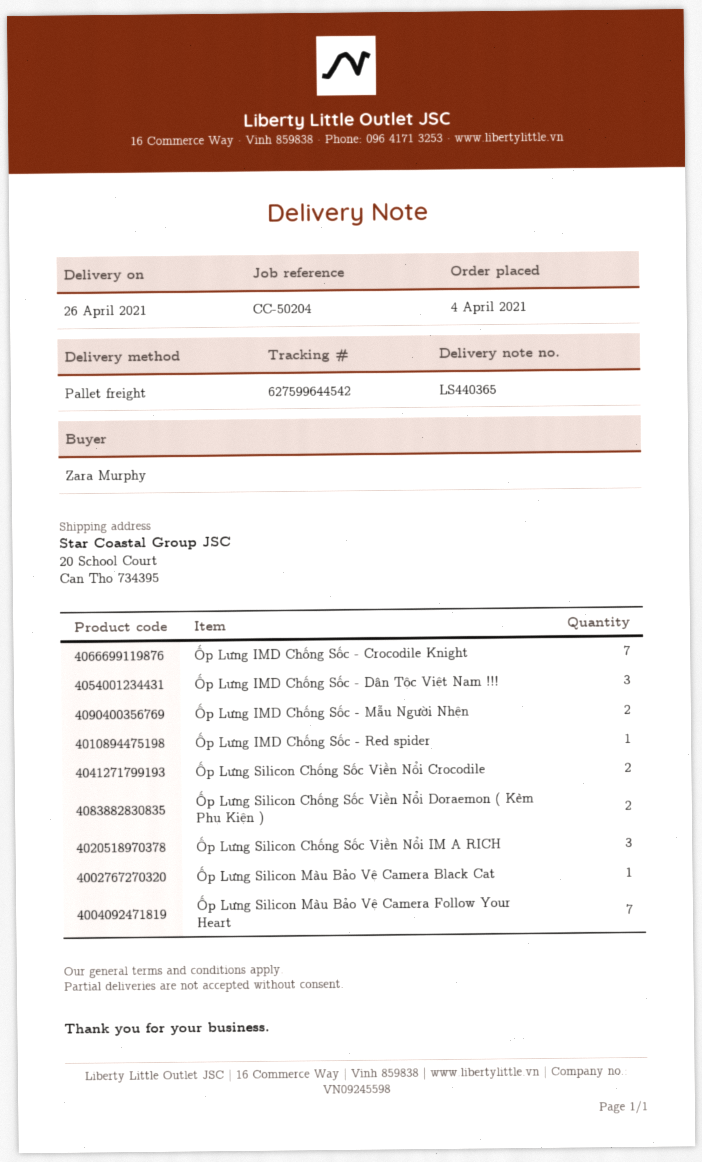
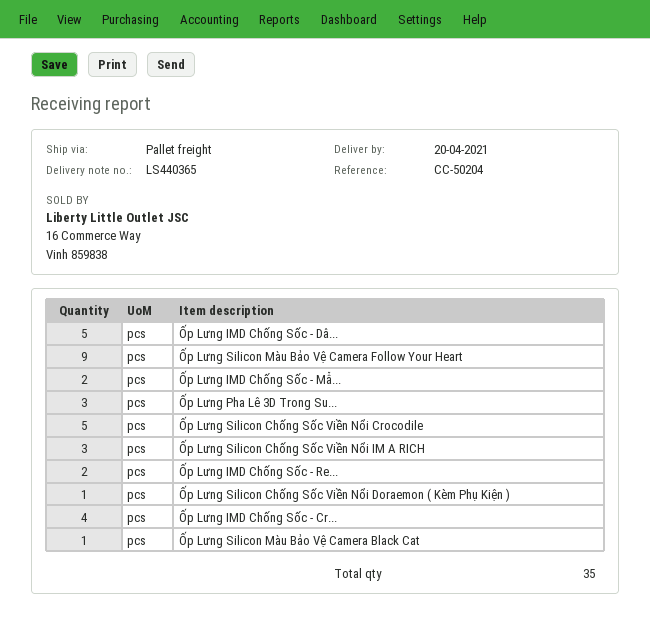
delivery date: 2021-04-26 -> 2021-04-20
Ốp Lưng IMD Chống Sốc - Crocodile Knight: 7 -> 4
Ốp Lưng IMD Chống Sốc - Dân Tộc Việt Nam !!!: 3 -> 5
Ốp Lưng IMD Chống Sốc - Red spider: 1 -> 2
Ốp Lưng Silicon Chống Sốc Viền Nổi Crocodile: 2 -> 5
Ốp Lưng Silicon Chống Sốc Viền Nổi Doraemon ( Kèm Phụ Kiện ): 2 -> 1
Ốp Lưng Silicon Màu Bảo Vệ Camera Follow Your Heart: 7 -> 9
Ốp Lưng Pha Lê 3D Trong Su...: none -> 3

